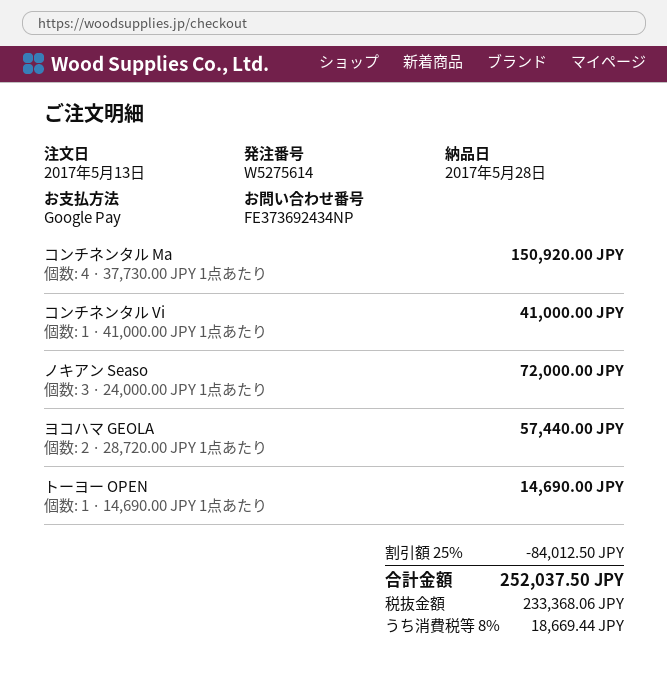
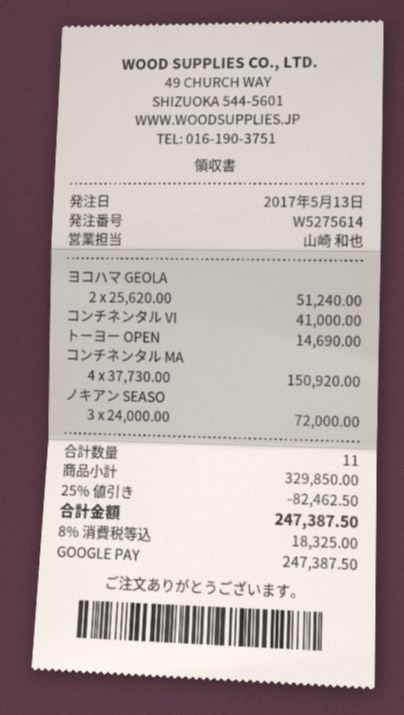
ヨコハマ GEOLA: 2 x 28720.00 = 57440.00 -> 2 x 25620.00 = 51240.00
discount: 25% = 84012.50 -> 25% = 82462.50
tax: 8% = 18669.44 -> 8% = 18325.00
total: 252037.50 -> 247387.50

